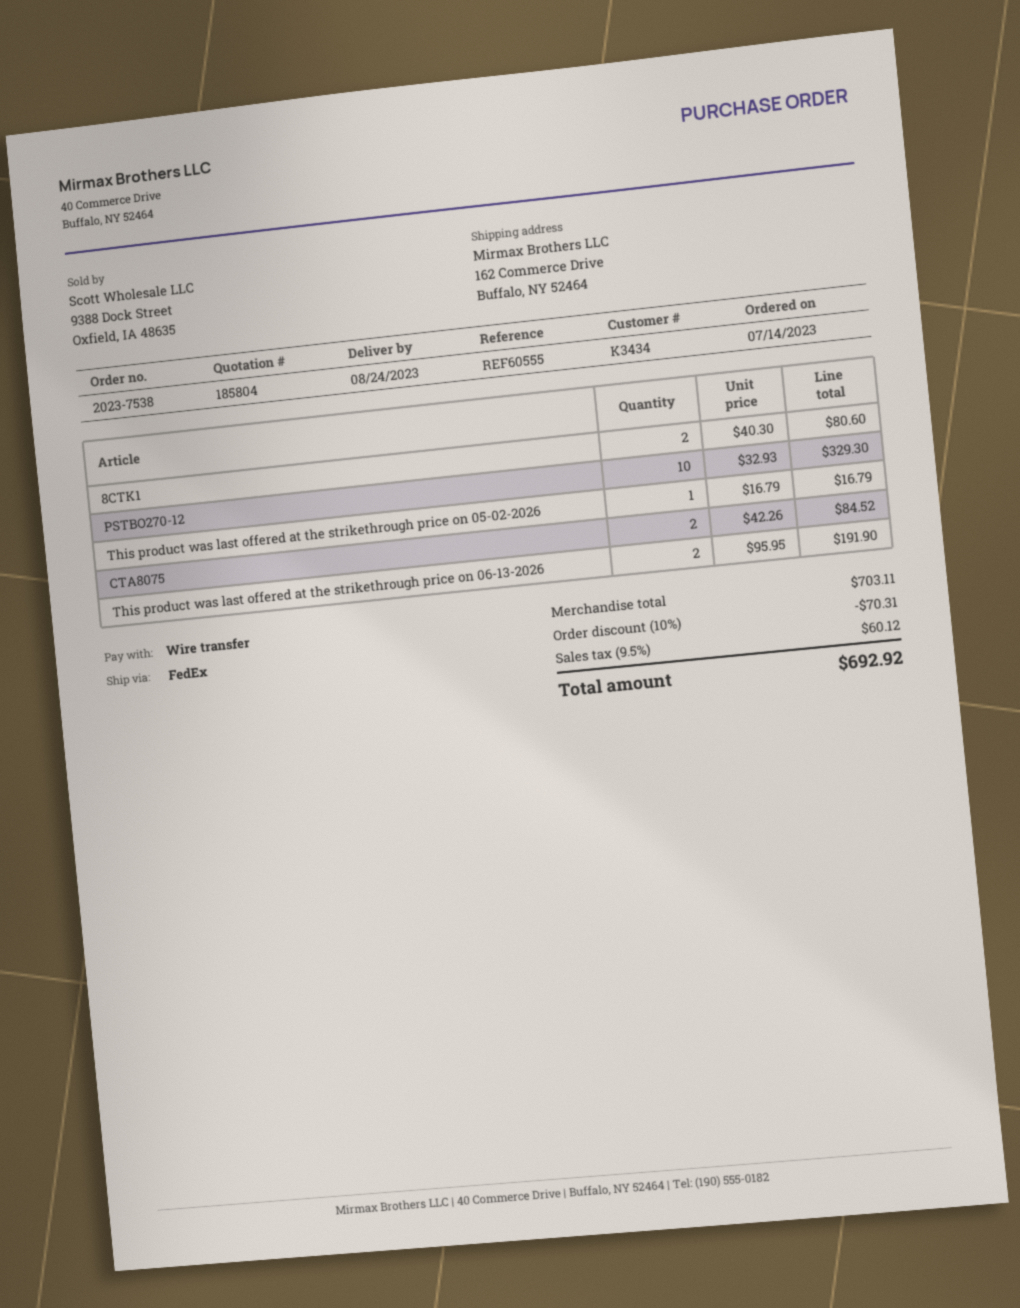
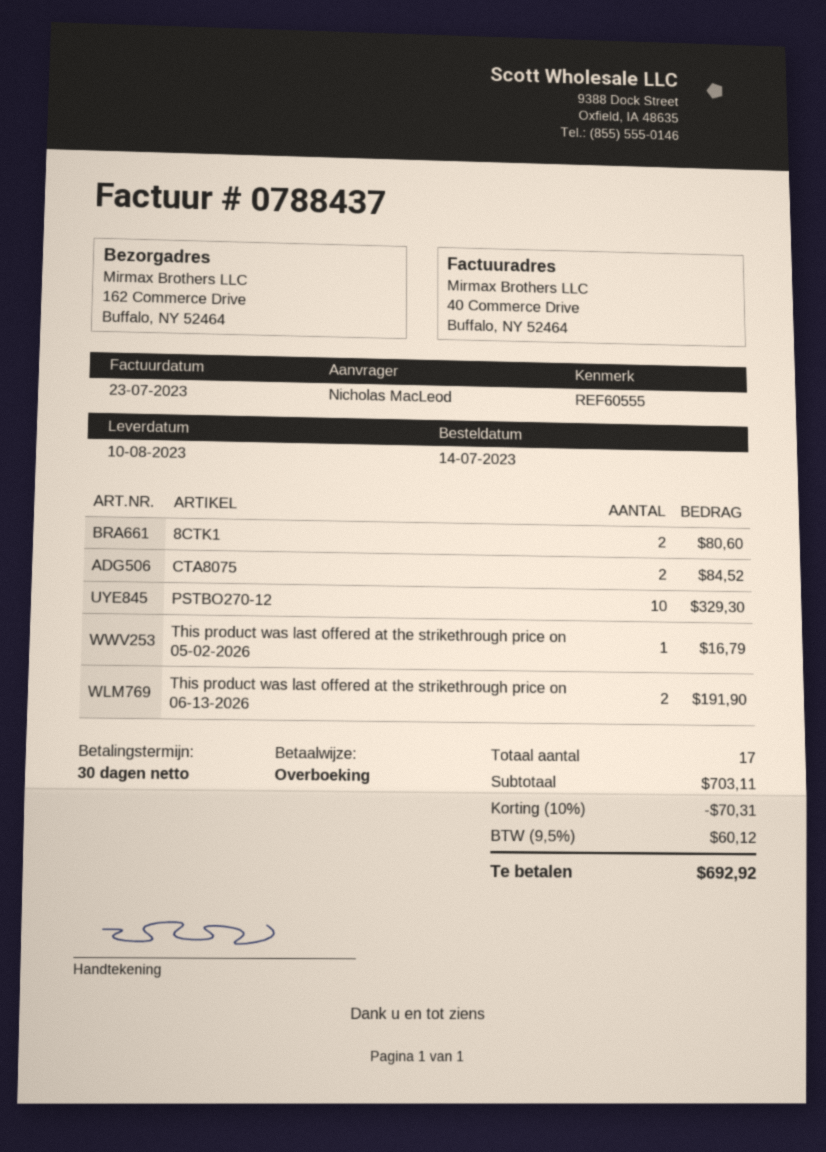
delivery date: 2023-08-24 -> 2023-08-10

